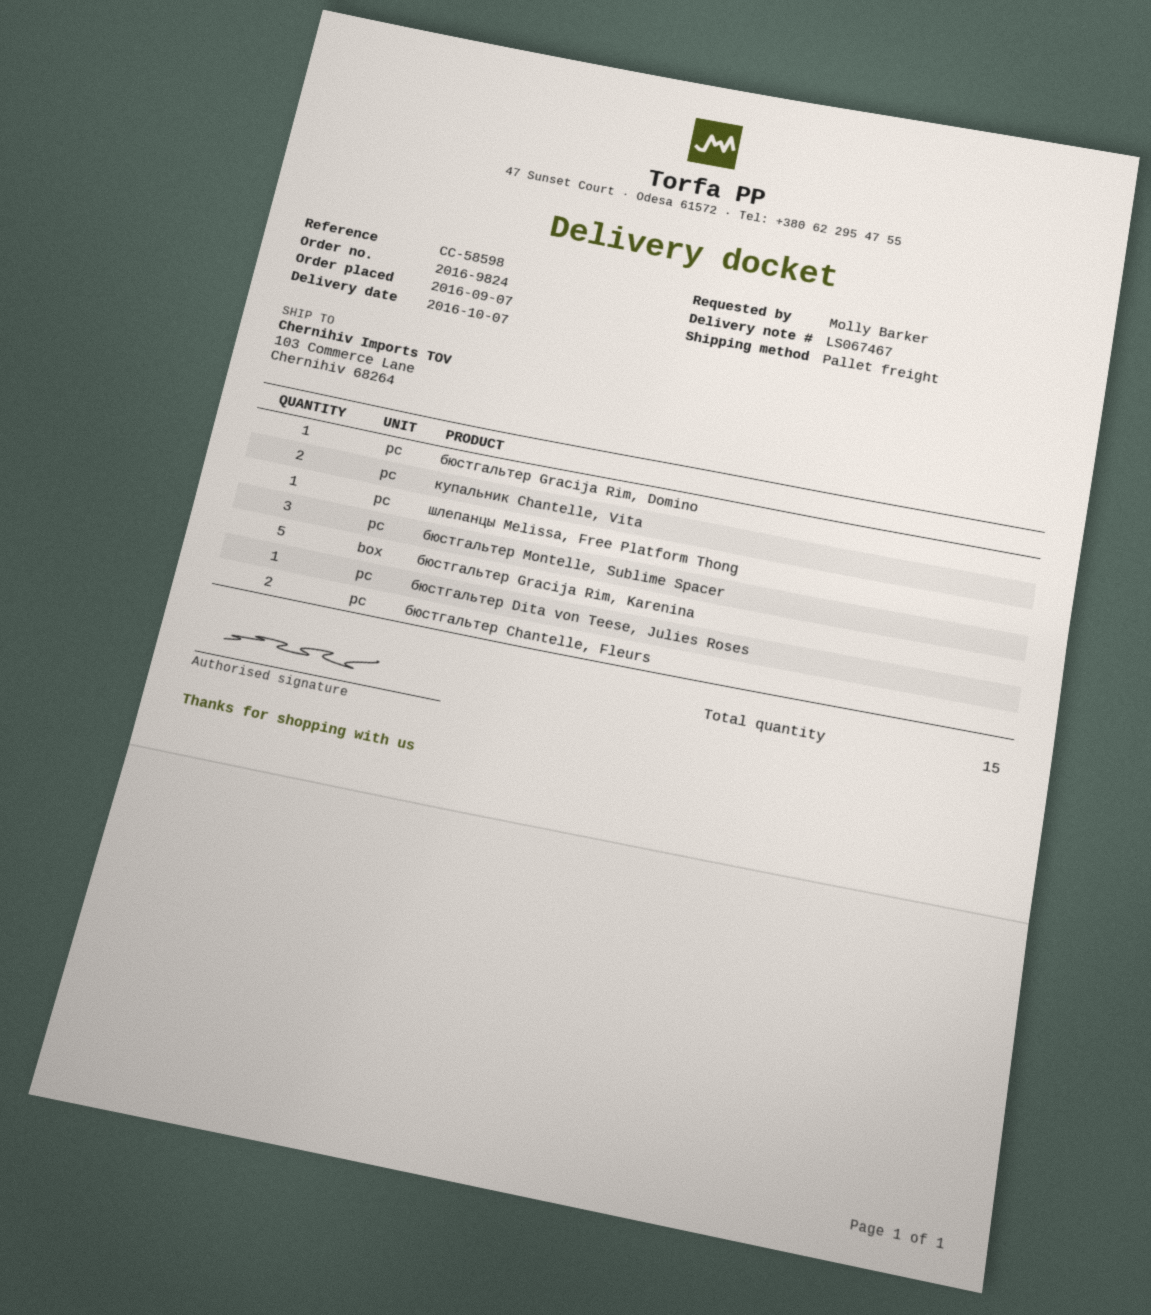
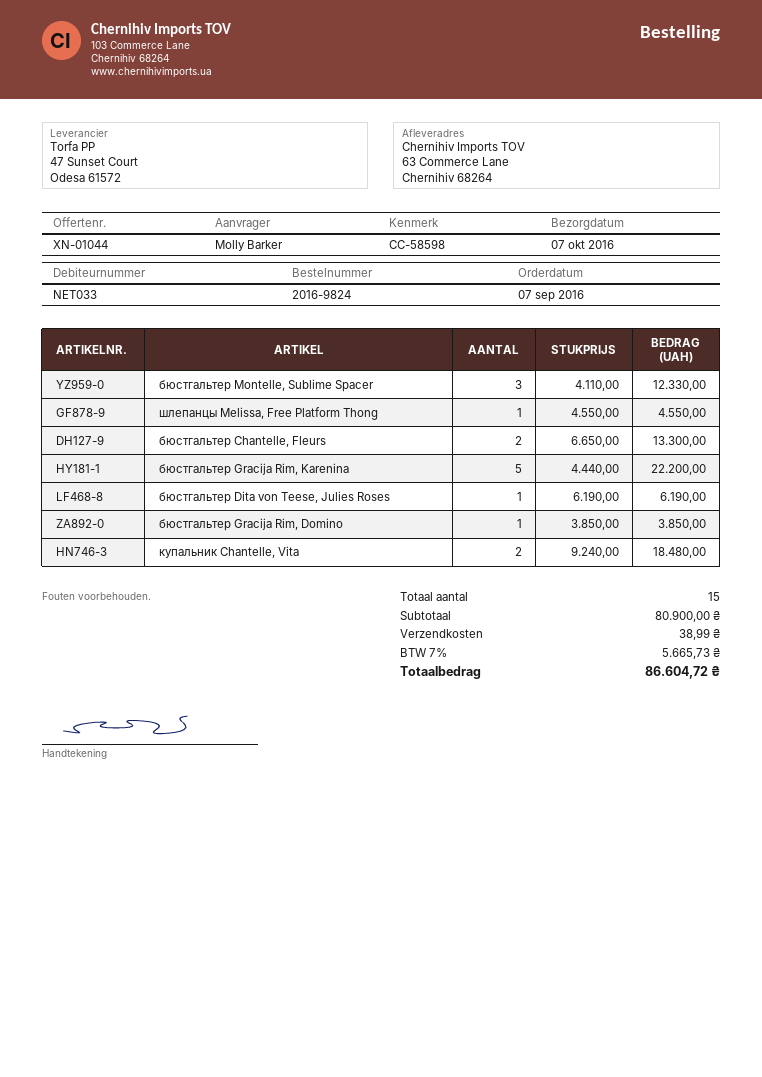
ship to: 103 Commerce Lane, Chernihiv 68264 -> 63 Commerce Lane, Chernihiv 68264

